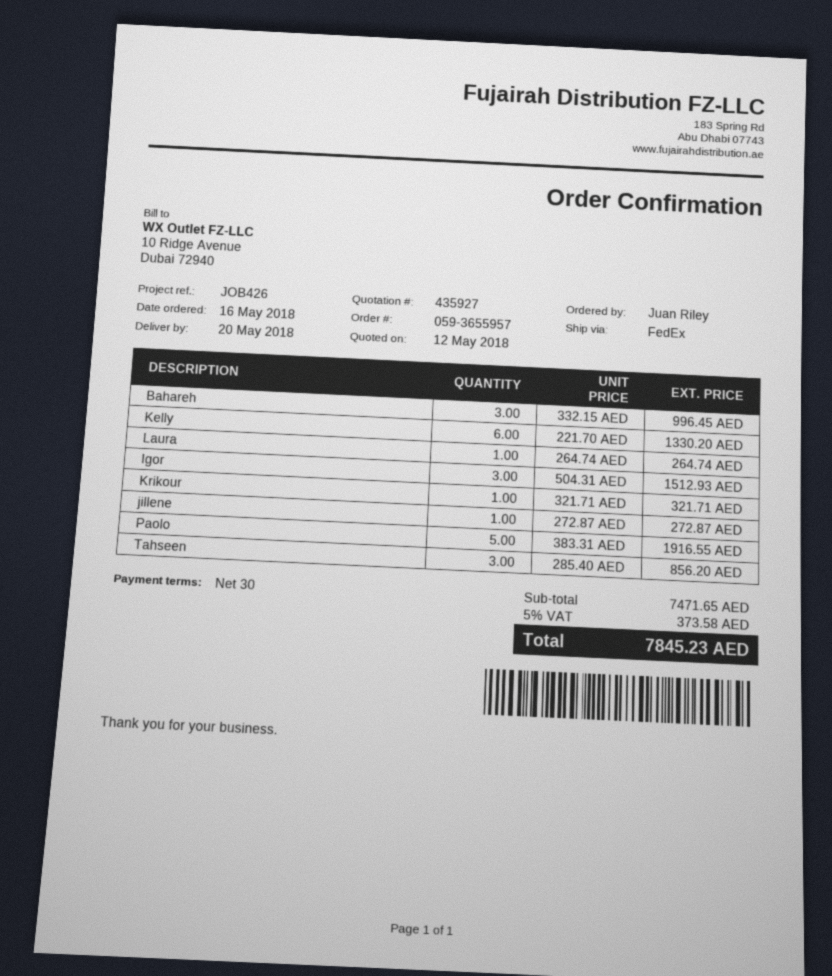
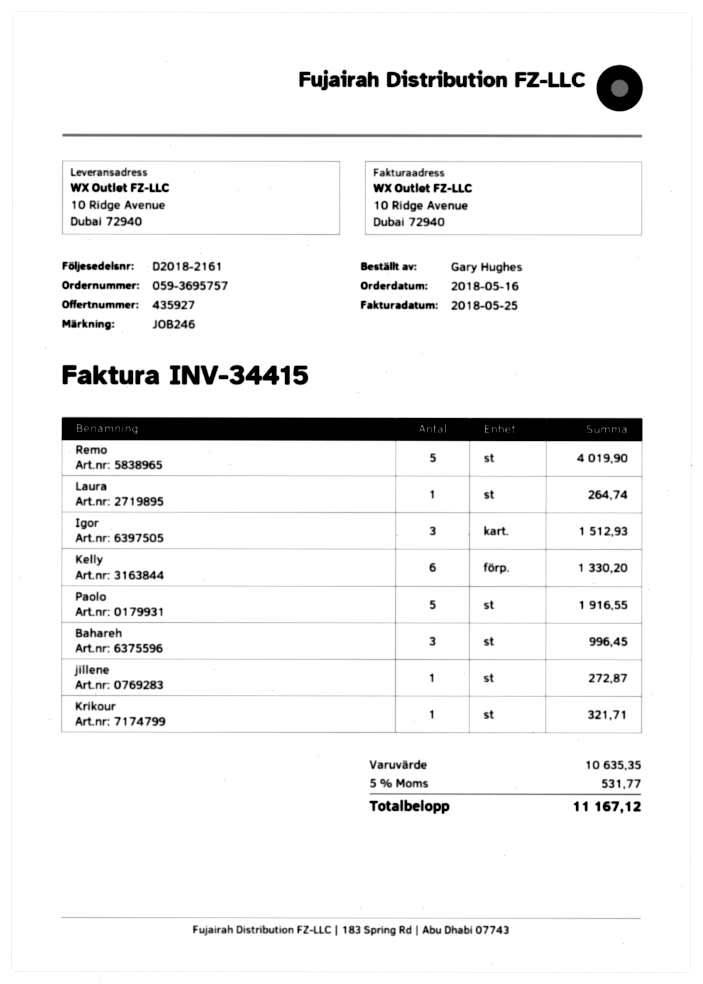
order number: 059-3655957 -> 059-3695757
reference: JOB426 -> JOB246
ordered by: Juan Riley -> Gary Hughes
Tahseen: 3 for 856.20 -> none
Remo: none -> 5 for 4019.90
subtotal: 7471.65 -> 10635.35
tax: 5% = 373.58 -> 5% = 531.77
total: 7845.23 -> 11167.12

